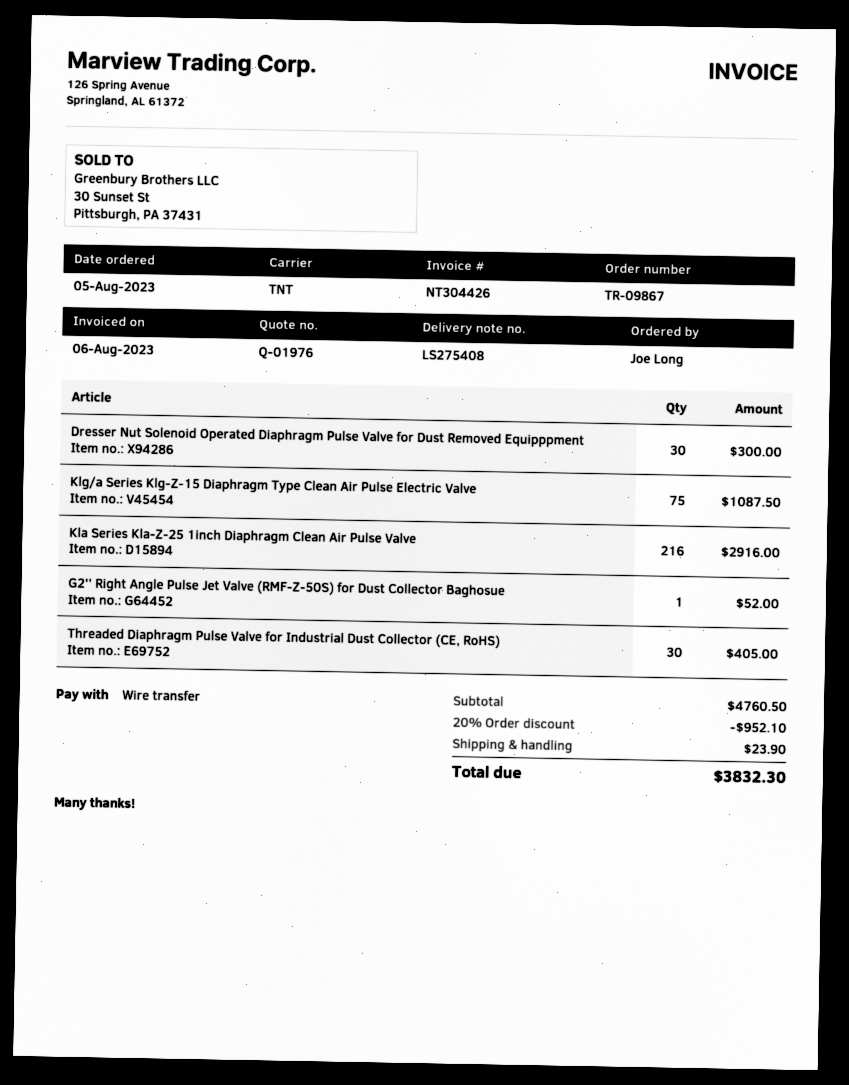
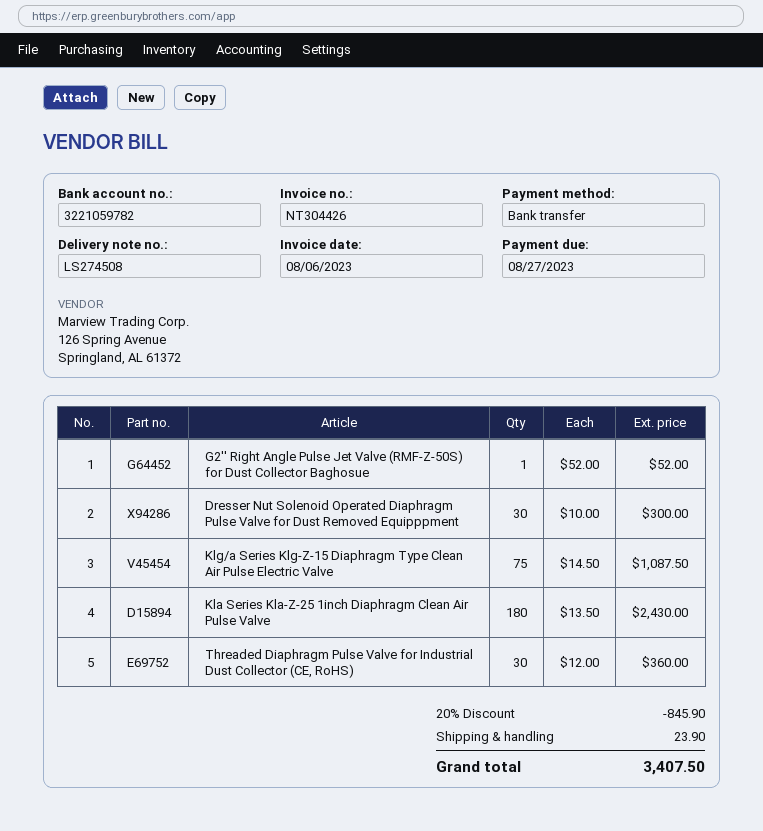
delivery note number: LS275408 -> LS274508
Kla Series Kla-Z-25 1inch Diaphragm Clean Air Pulse Valve: 216 for 2916.00 -> 180 for 2430.00
Threaded Diaphragm Pulse Valve for Industrial Dust Collector (CE, RoHS): 30 for 405.00 -> 30 for 360.00
discount: 20% = 952.10 -> 20% = 845.90
total: 3832.30 -> 3407.50

